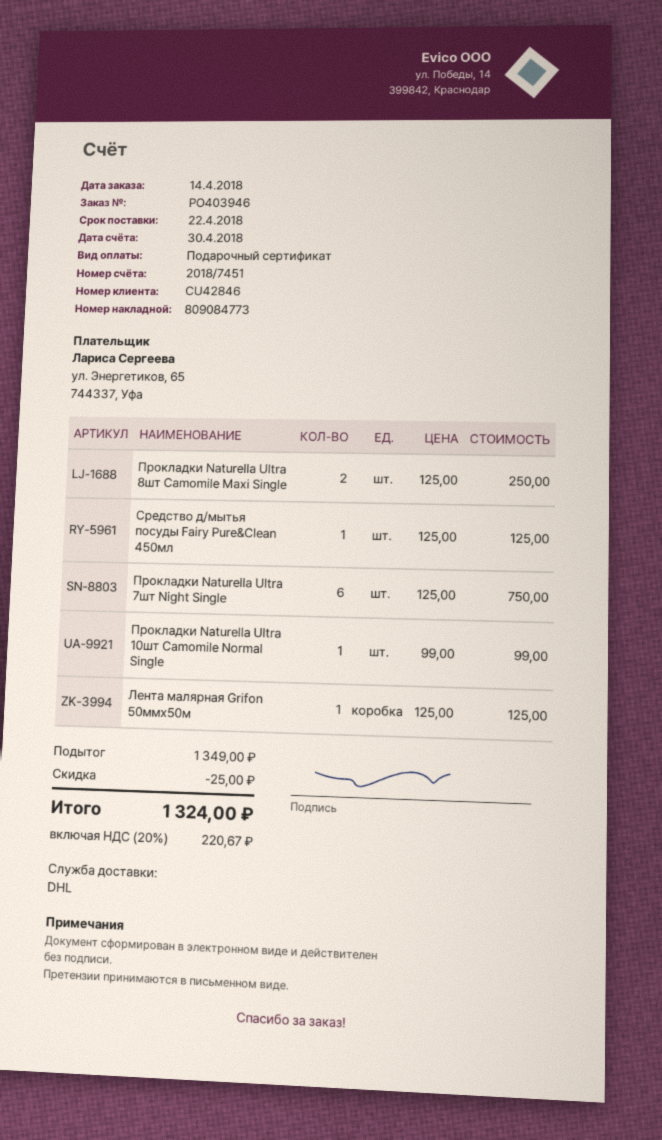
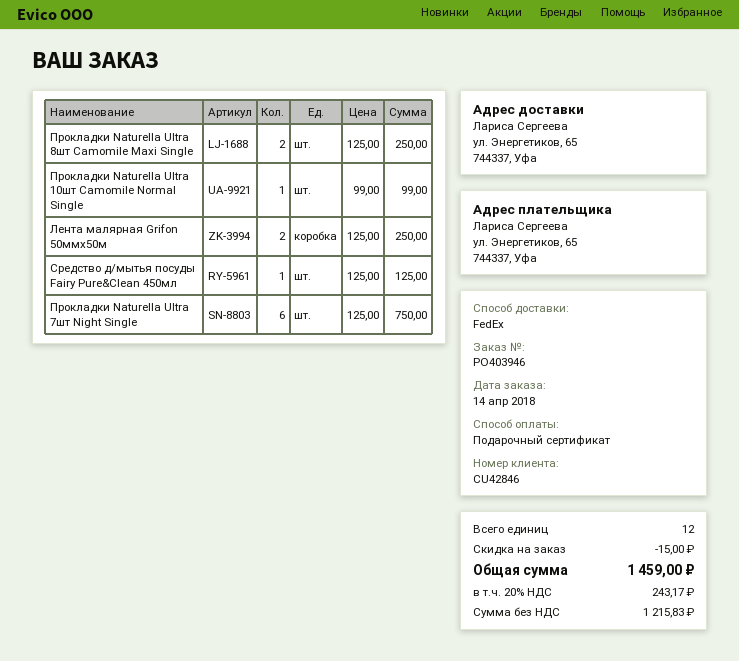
shipping method: DHL -> FedEx
Лента малярная Grifon 50ммх50м: 1 x 125.00 = 125.00 -> 2 x 125.00 = 250.00
discount: 25.00 -> 15.00
tax: 20% = 220.67 -> 20% = 243.17
total: 1324.00 -> 1459.00

